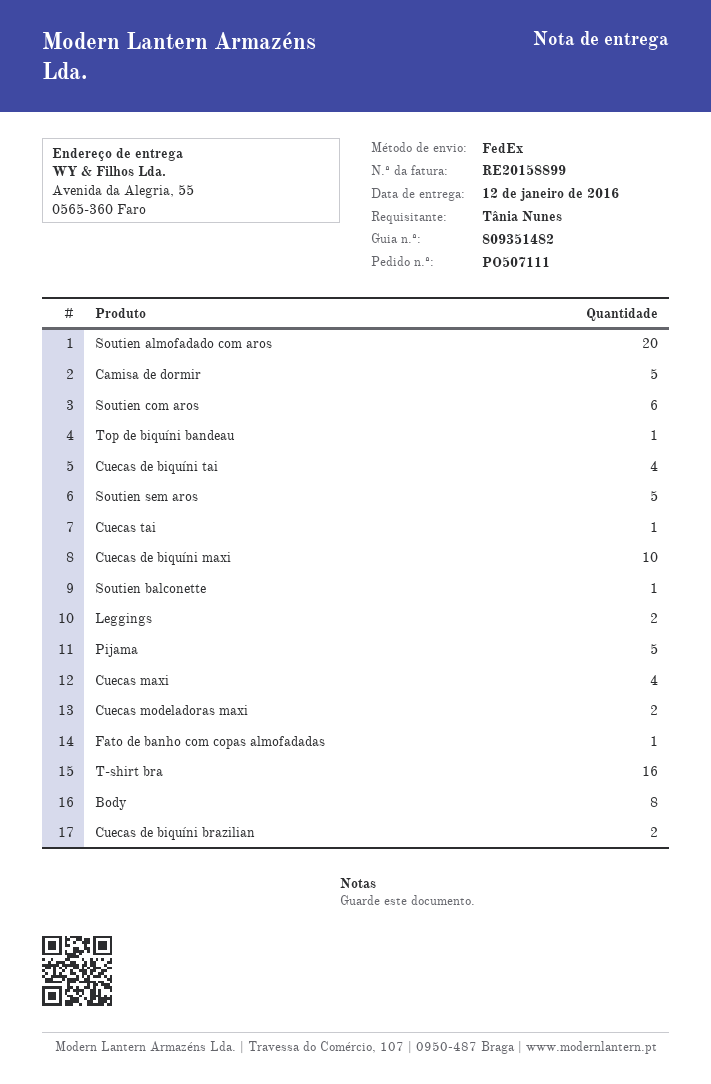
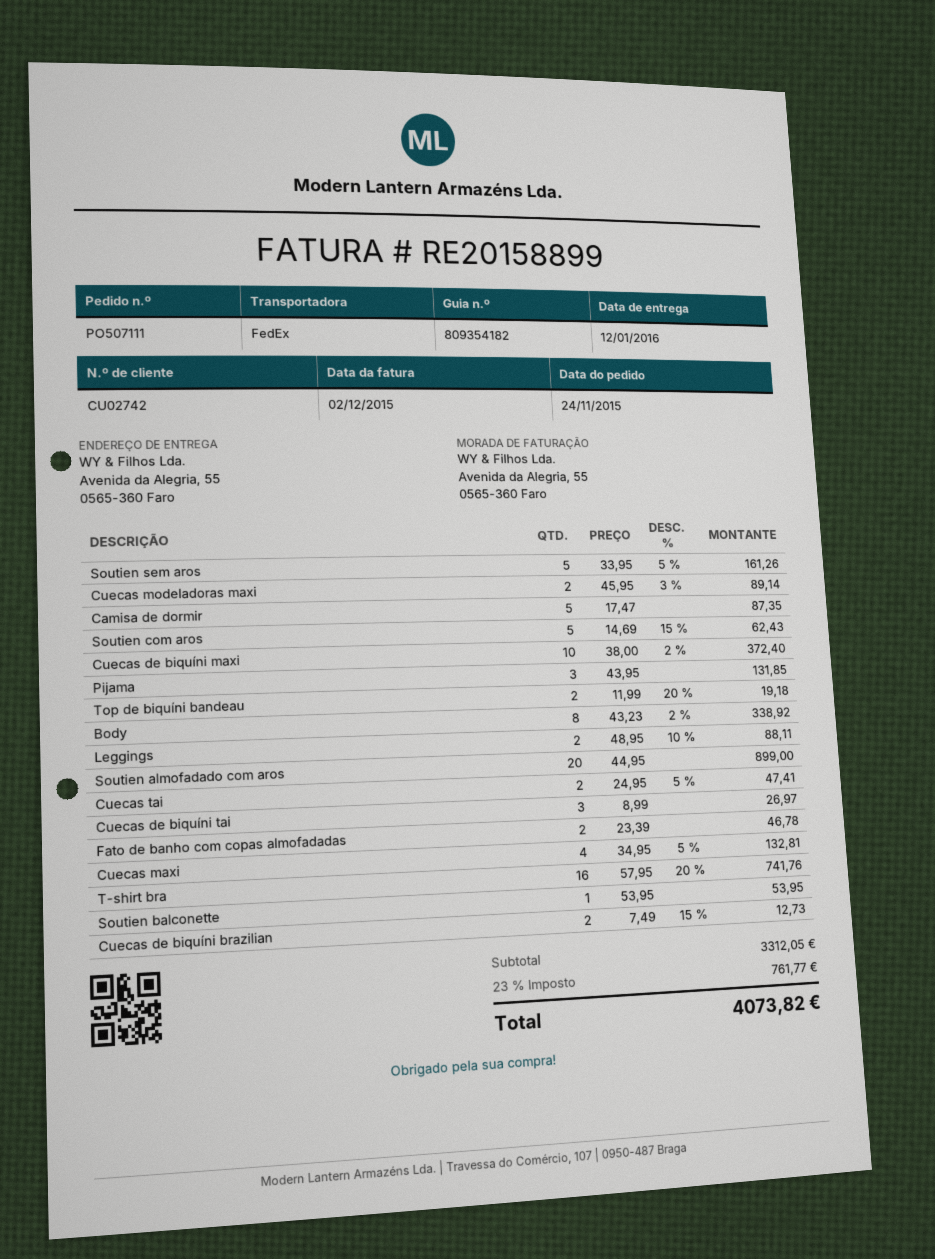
delivery note number: 809351482 -> 809354182
Soutien com aros: 6 -> 5
Top de biquíni bandeau: 1 -> 2
Cuecas de biquíni tai: 4 -> 3
Cuecas tai: 1 -> 2
Pijama: 5 -> 3
Fato de banho com copas almofadadas: 1 -> 2

